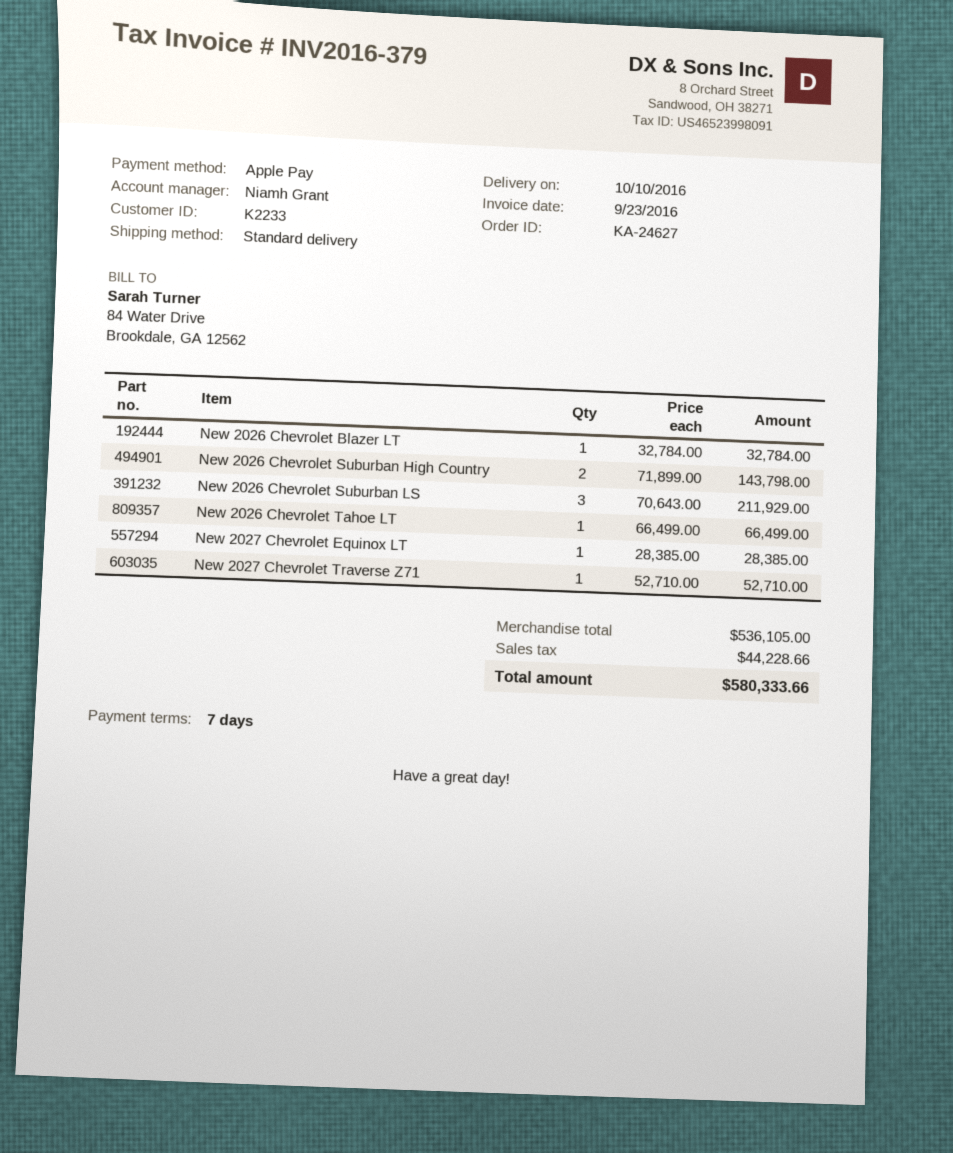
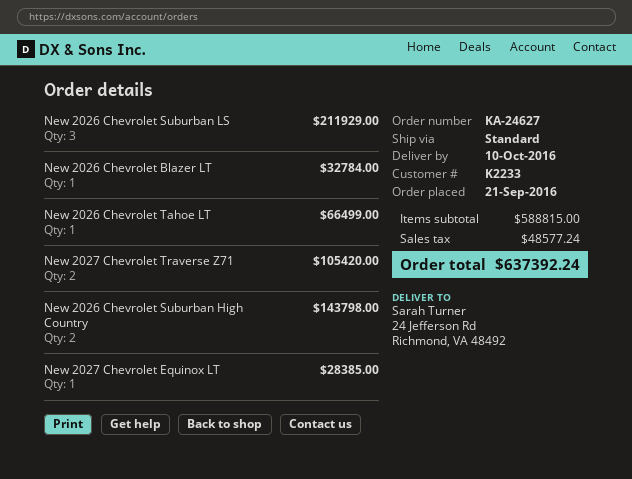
New 2027 Chevrolet Traverse Z71: 1 for 52710.00 -> 2 for 105420.00
subtotal: 536105.00 -> 588815.00
tax: 44228.66 -> 48577.24
total: 580333.66 -> 637392.24

